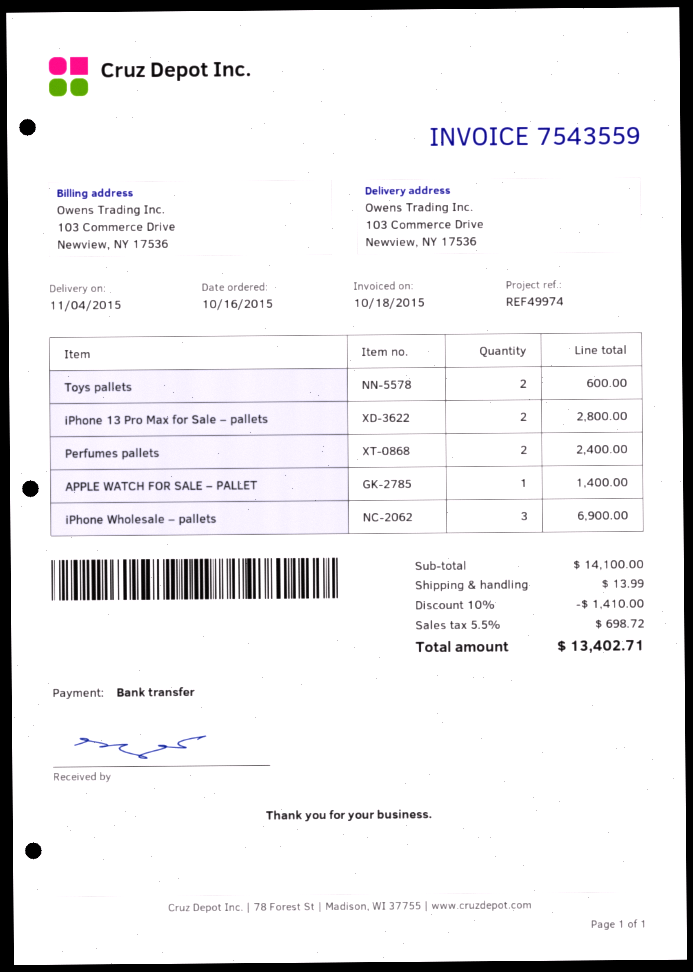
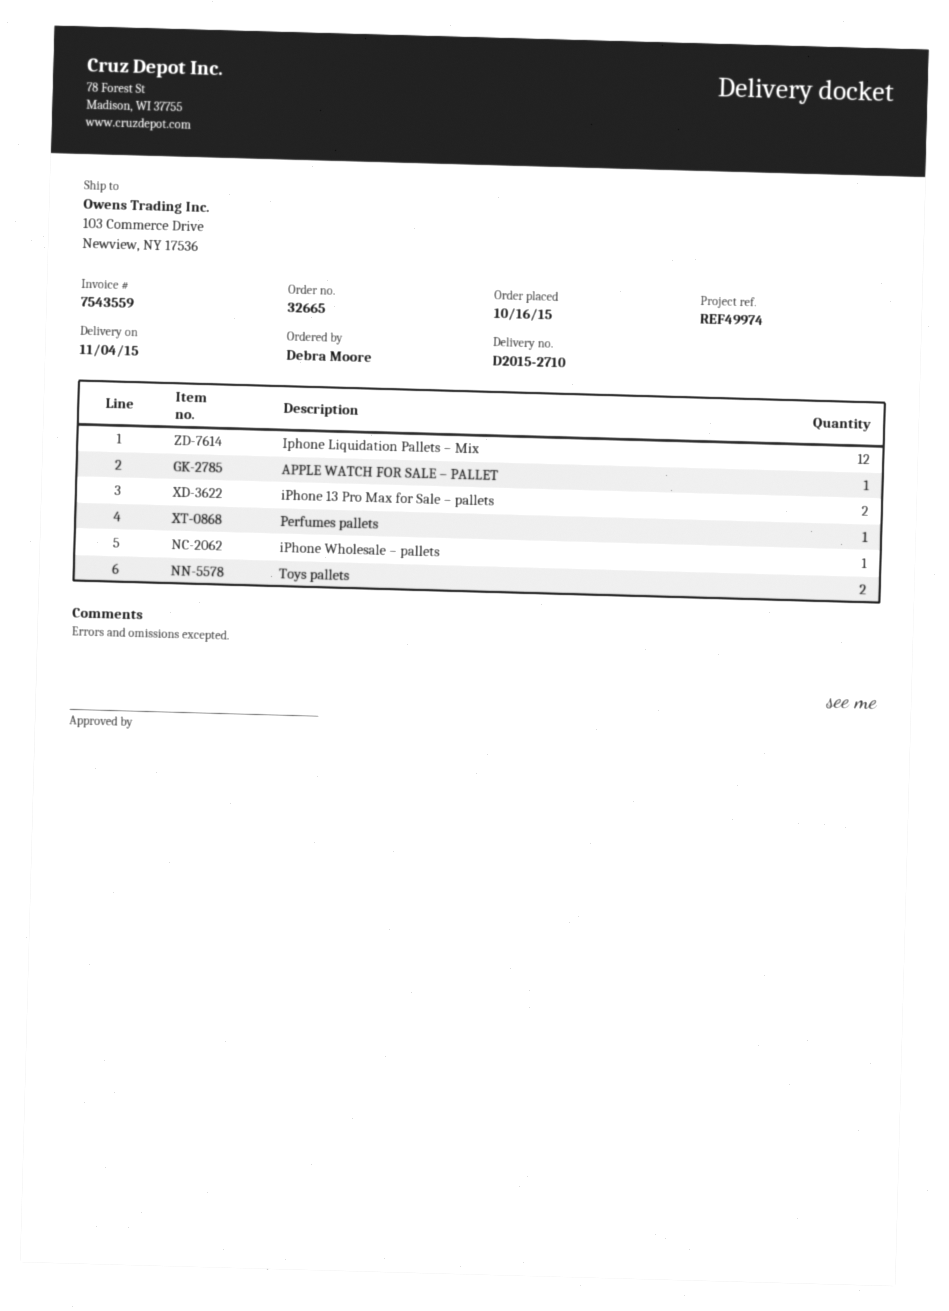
Perfumes pallets: 2 -> 1
iPhone Wholesale – pallets: 3 -> 1
Iphone Liquidation Pallets – Mix: none -> 12

